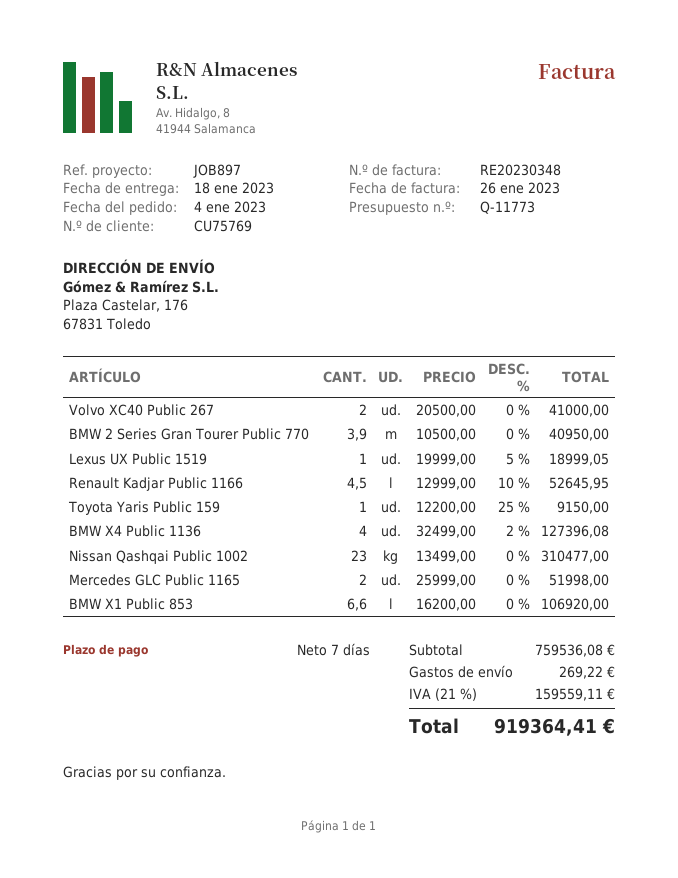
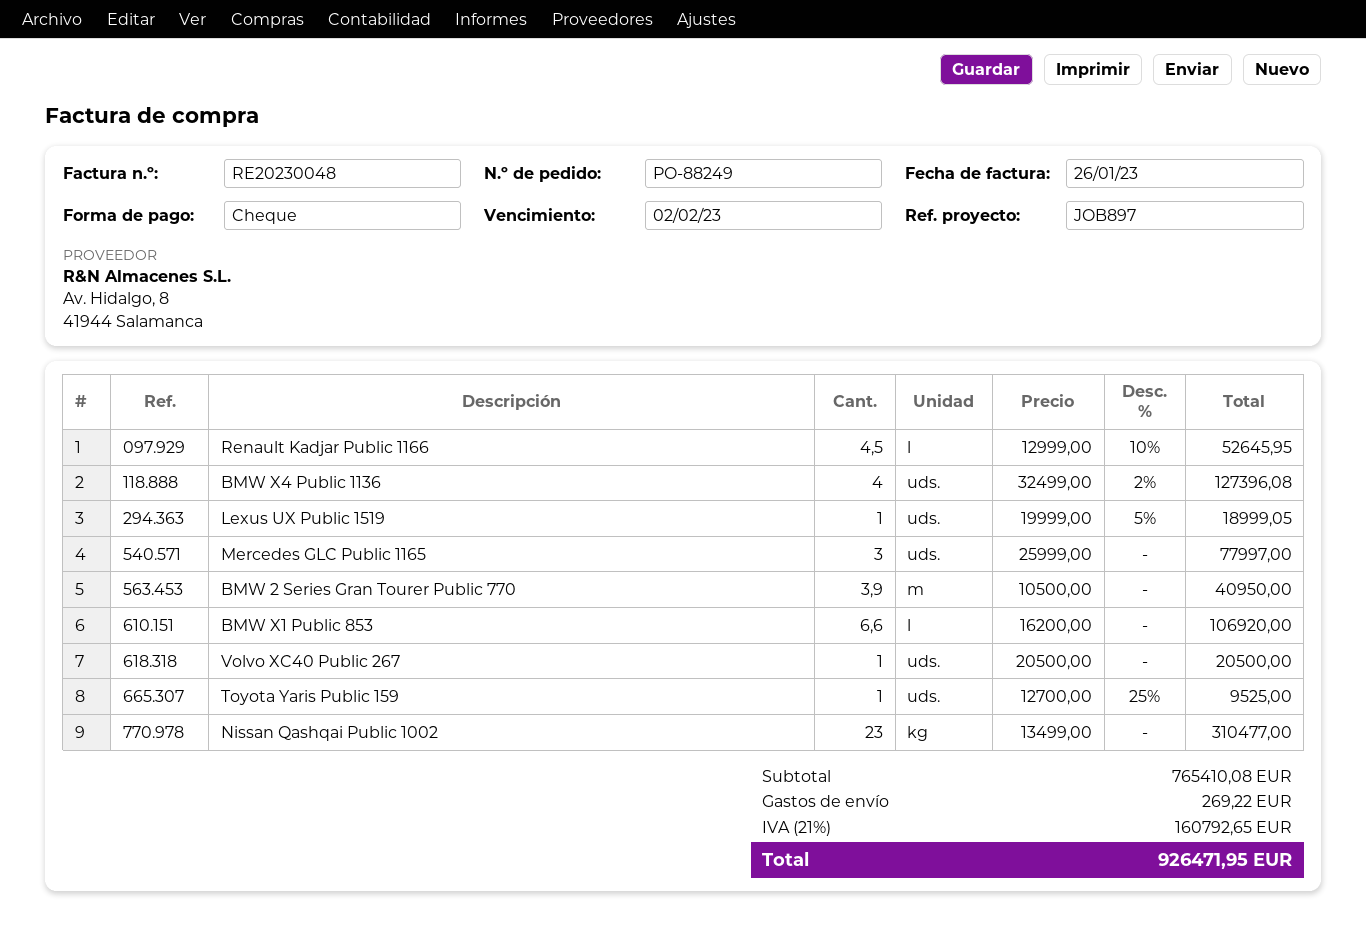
invoice number: RE20230348 -> RE20230048
Volvo XC40 Public 267: 2 x 20500.00 = 41000.00 -> 1 x 20500.00 = 20500.00
Toyota Yaris Public 159: 1 x 12200.00 - 25% = 9150.00 -> 1 x 12700.00 - 25% = 9525.00
Mercedes GLC Public 1165: 2 x 25999.00 = 51998.00 -> 3 x 25999.00 = 77997.00
subtotal: 759536.08 -> 765410.08
tax: 21% = 159559.11 -> 21% = 160792.65
total: 919364.41 -> 926471.95

